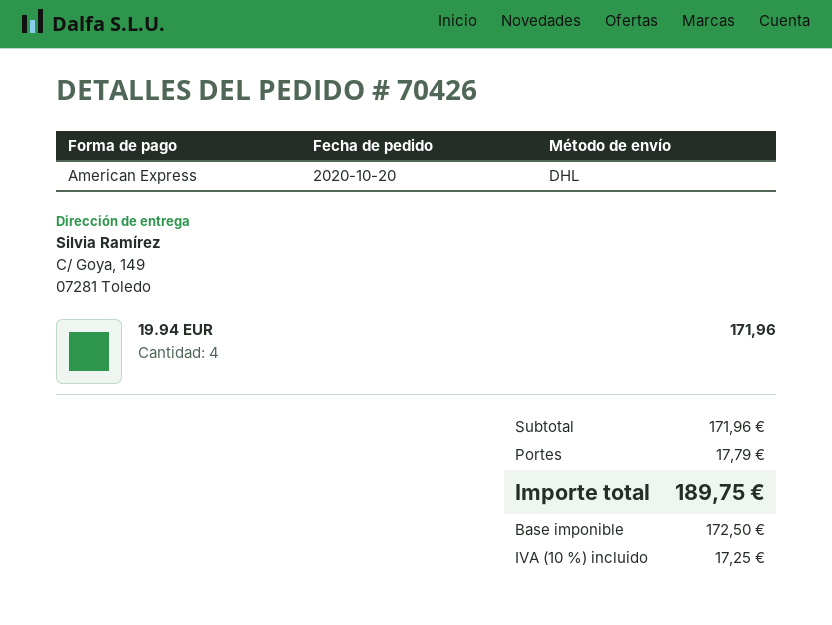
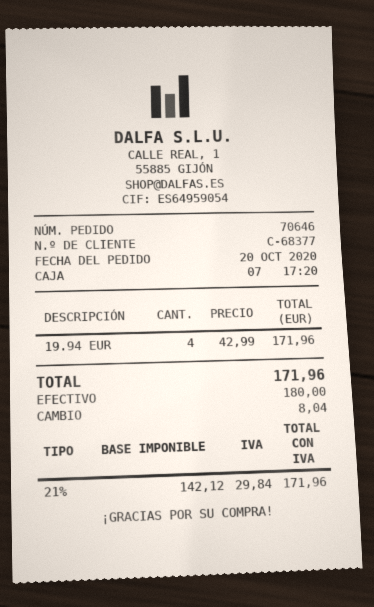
order number: 70426 -> 70646
payment method: American Express -> cash
shipping: 17.79 -> none
net: 172.50 -> 142.12
tax: 10% = 17.25 -> 21% = 29.84
total: 189.75 -> 171.96

